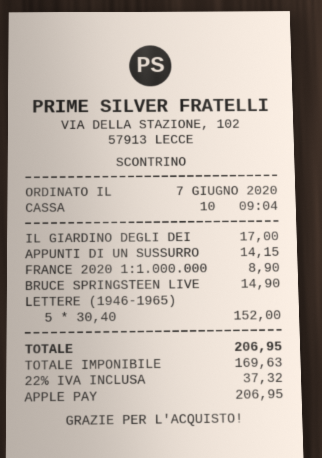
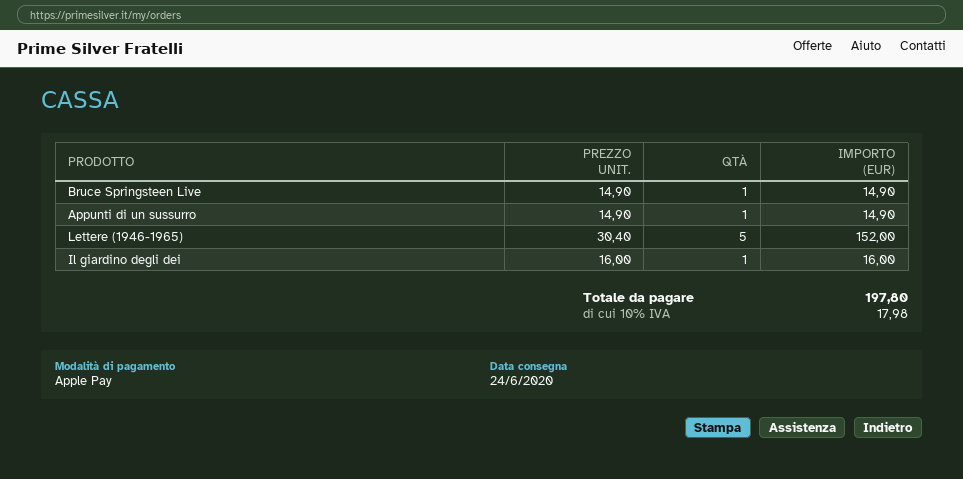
IL GIARDINO DEGLI DEI: 1 x 17.00 = 17.00 -> 1 x 16.00 = 16.00
APPUNTI DI UN SUSSURRO: 1 x 14.15 = 14.15 -> 1 x 14.90 = 14.90
FRANCE 2020 1:1.000.000: 1 x 8.90 = 8.90 -> none
tax: 22% = 37.32 -> 10% = 17.98
total: 206.95 -> 197.80

